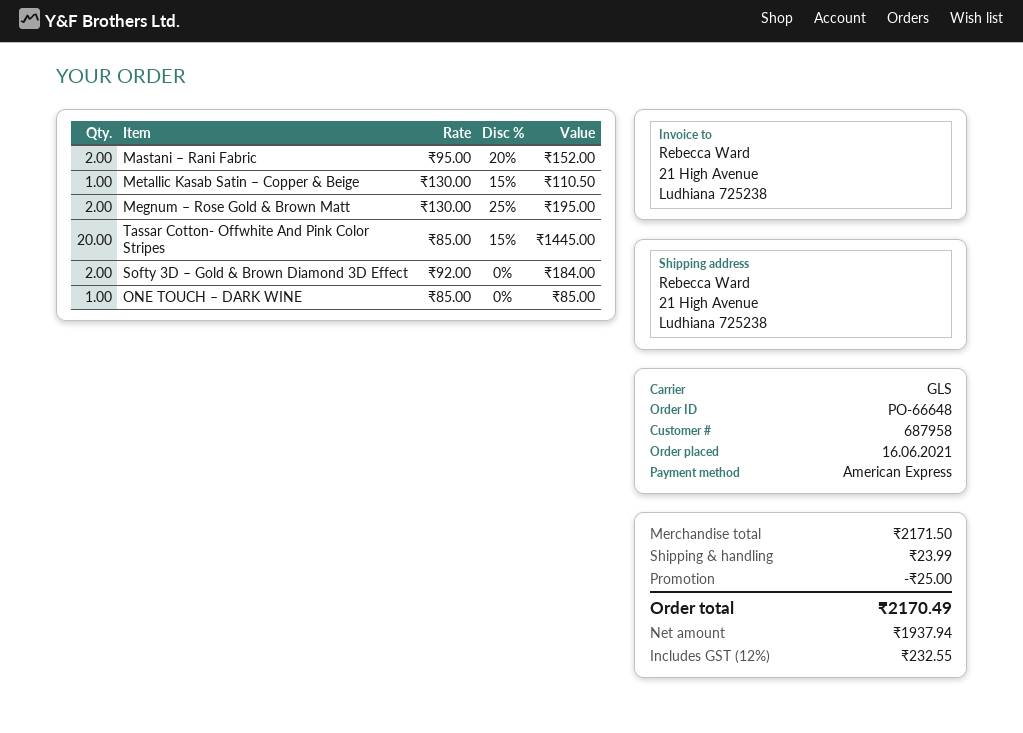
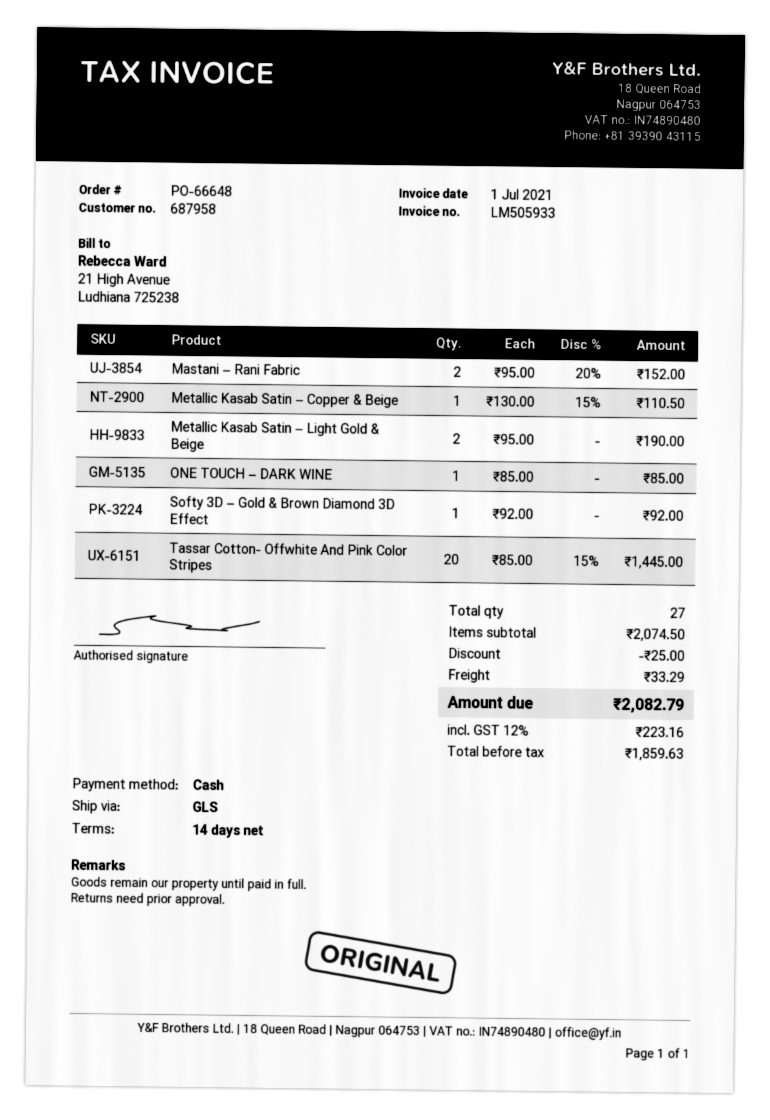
payment method: American Express -> cash
Megnum – Rose Gold & Brown Matt: 2 x 130.00 - 25% = 195.00 -> none
Softy 3D – Gold & Brown Diamond 3D Effect: 2 x 92.00 = 184.00 -> 1 x 92.00 = 92.00
Metallic Kasab Satin – Light Gold & Beige: none -> 2 x 95.00 = 190.00
subtotal: 2171.50 -> 2074.50
shipping: 23.99 -> 33.29
net: 1937.94 -> 1859.63
tax: 12% = 232.55 -> 12% = 223.16
total: 2170.49 -> 2082.79

